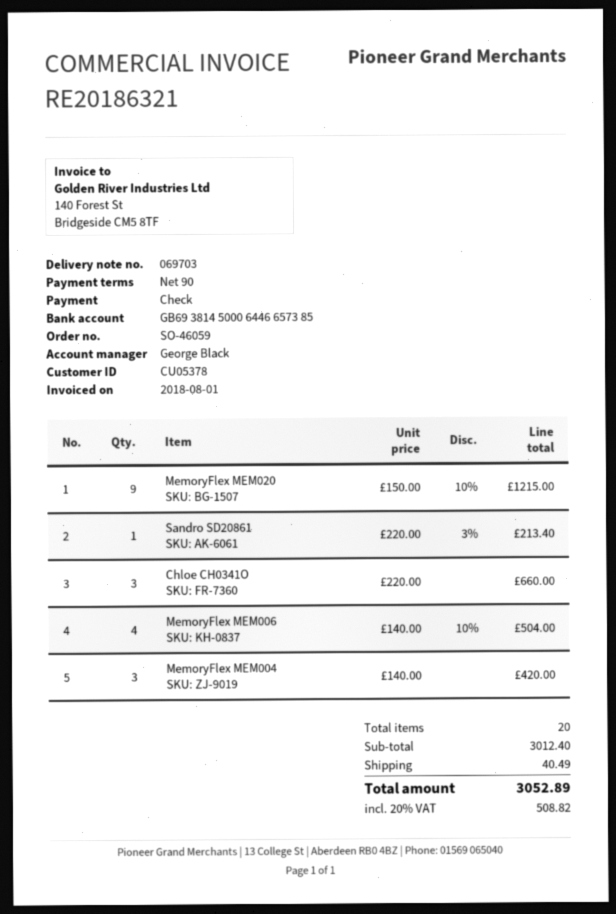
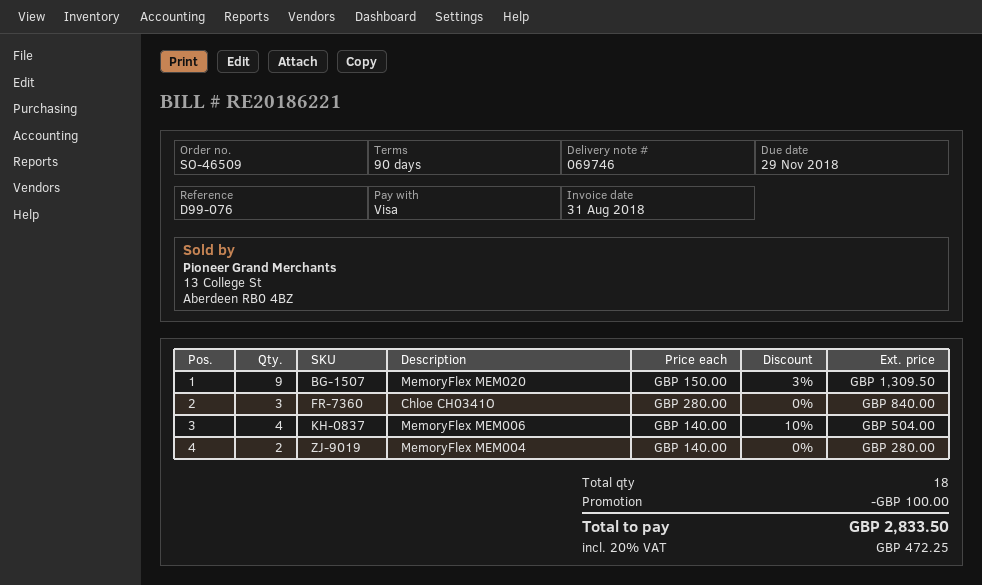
order number: SO-46059 -> SO-46509
delivery note number: 069703 -> 069746
invoice number: RE20186321 -> RE20186221
invoice date: 2018-08-01 -> 2018-08-31
payment method: cheque -> Visa
MemoryFlex MEM020: 9 x 150.00 - 10% = 1215.00 -> 9 x 150.00 - 3% = 1309.50
Sandro SD20861: 1 x 220.00 - 3% = 213.40 -> none
Chloe CH0341O: 3 x 220.00 = 660.00 -> 3 x 280.00 = 840.00
MemoryFlex MEM004: 3 x 140.00 = 420.00 -> 2 x 140.00 = 280.00
total quantity: 20 -> 18
discount: none -> 100.00
shipping: 40.49 -> none
tax: 20% = 508.82 -> 20% = 472.25
total: 3052.89 -> 2833.50

